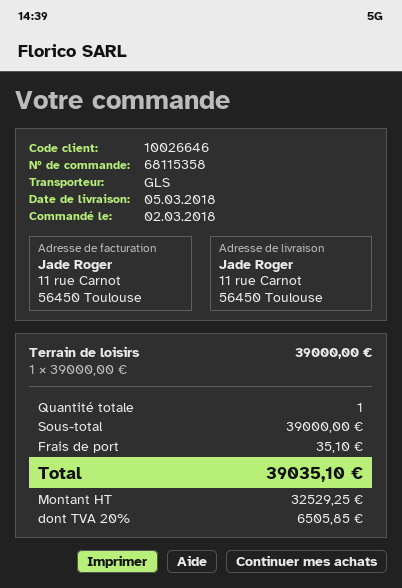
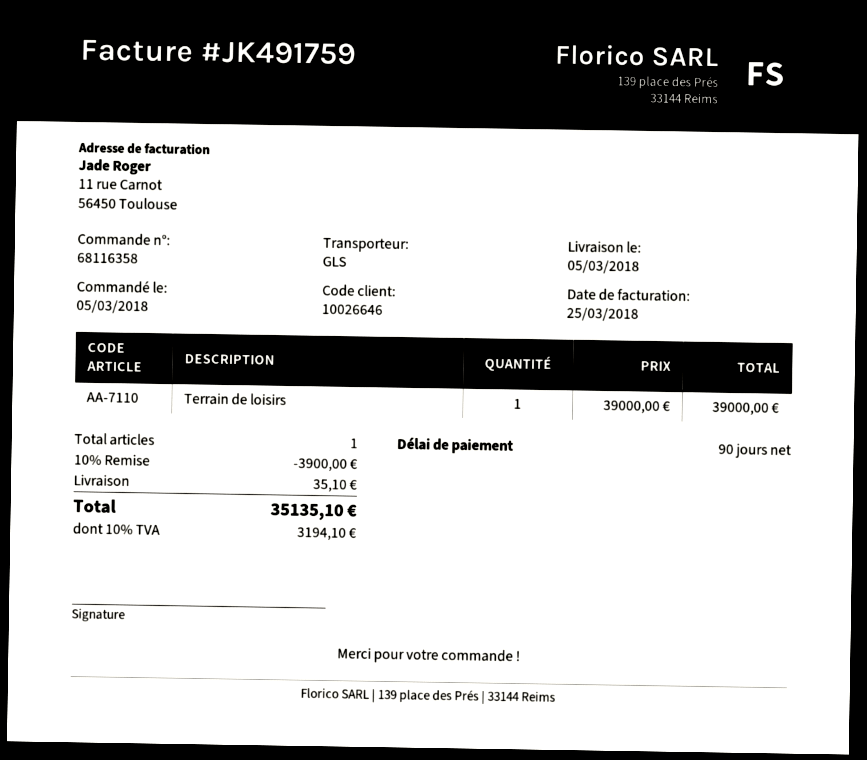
order number: 68115358 -> 68116358
order date: 2018-03-02 -> 2018-03-05
discount: none -> 10% = 3900.00
tax: 20% = 6505.85 -> 10% = 3194.10
total: 39035.10 -> 35135.10

